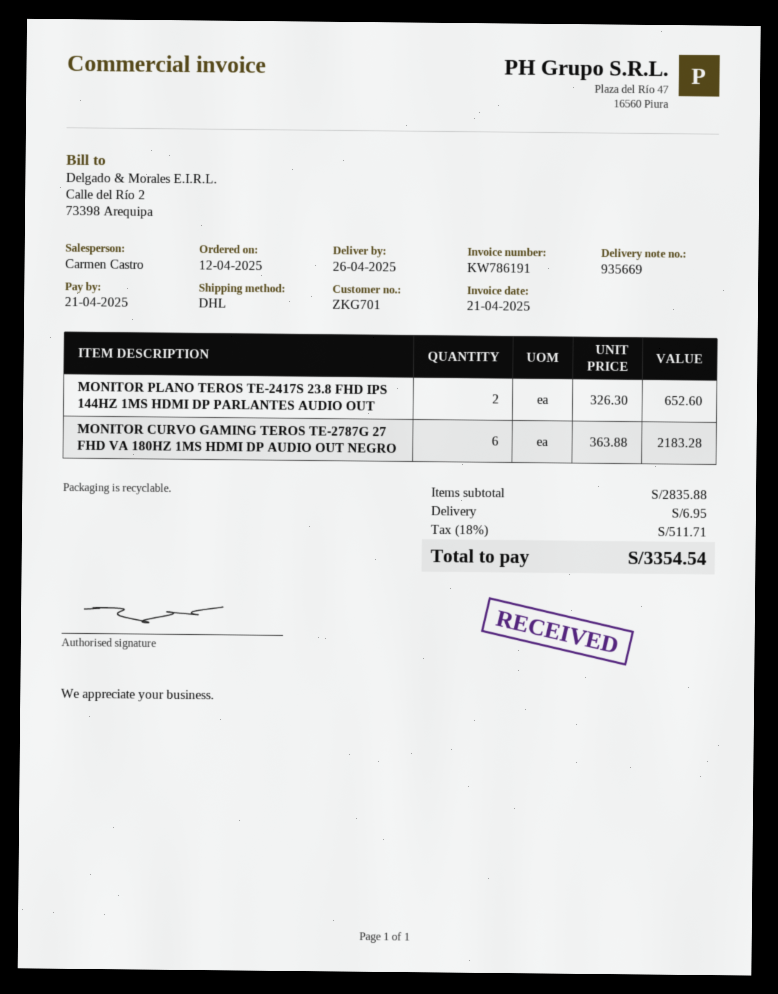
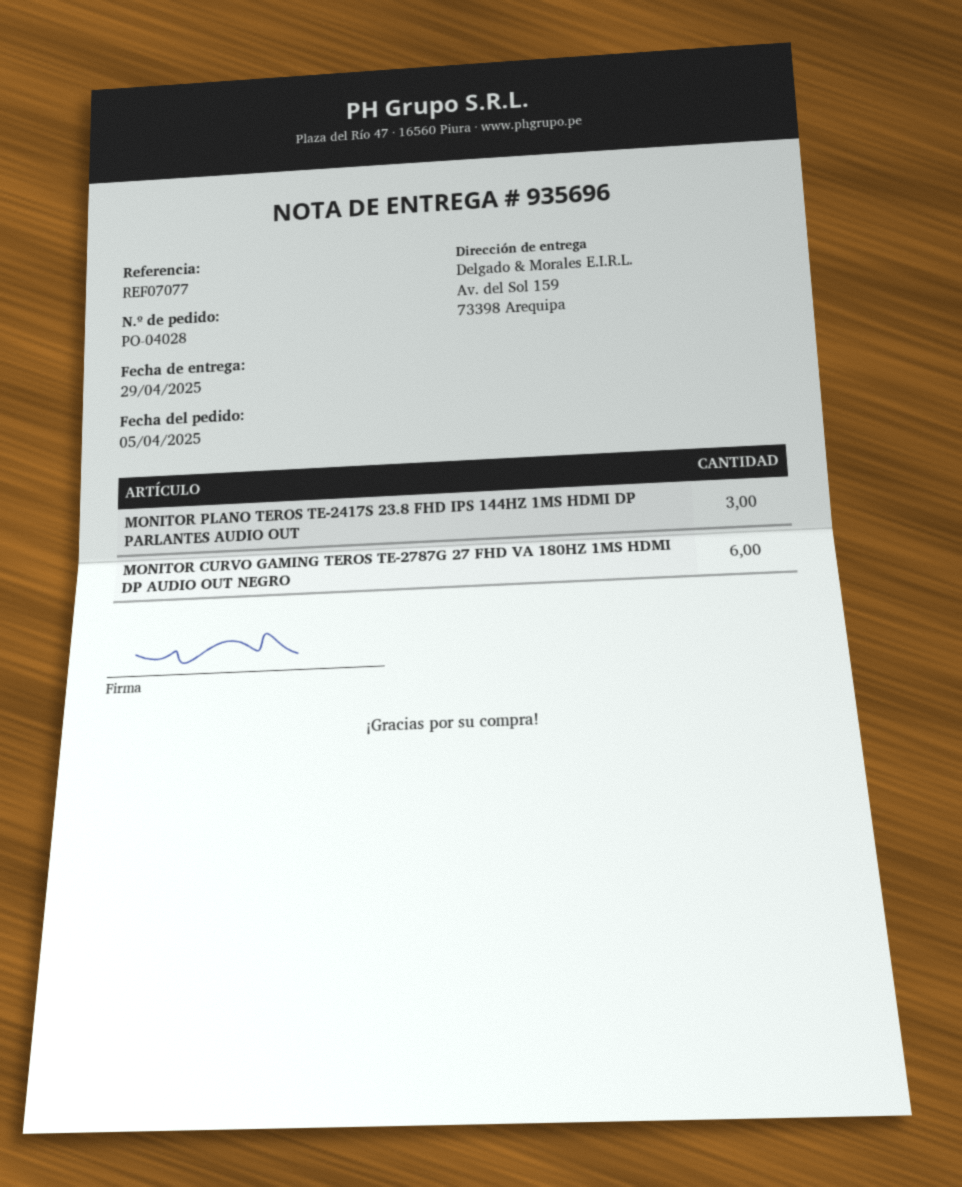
order date: 2025-04-12 -> 2025-04-05
delivery note number: 935669 -> 935696
delivery date: 2025-04-26 -> 2025-04-29
MONITOR PLANO TEROS TE-2417S 23.8 FHD IPS 144HZ 1MS HDMI DP PARLANTES AUDIO OUT: 2 -> 3

